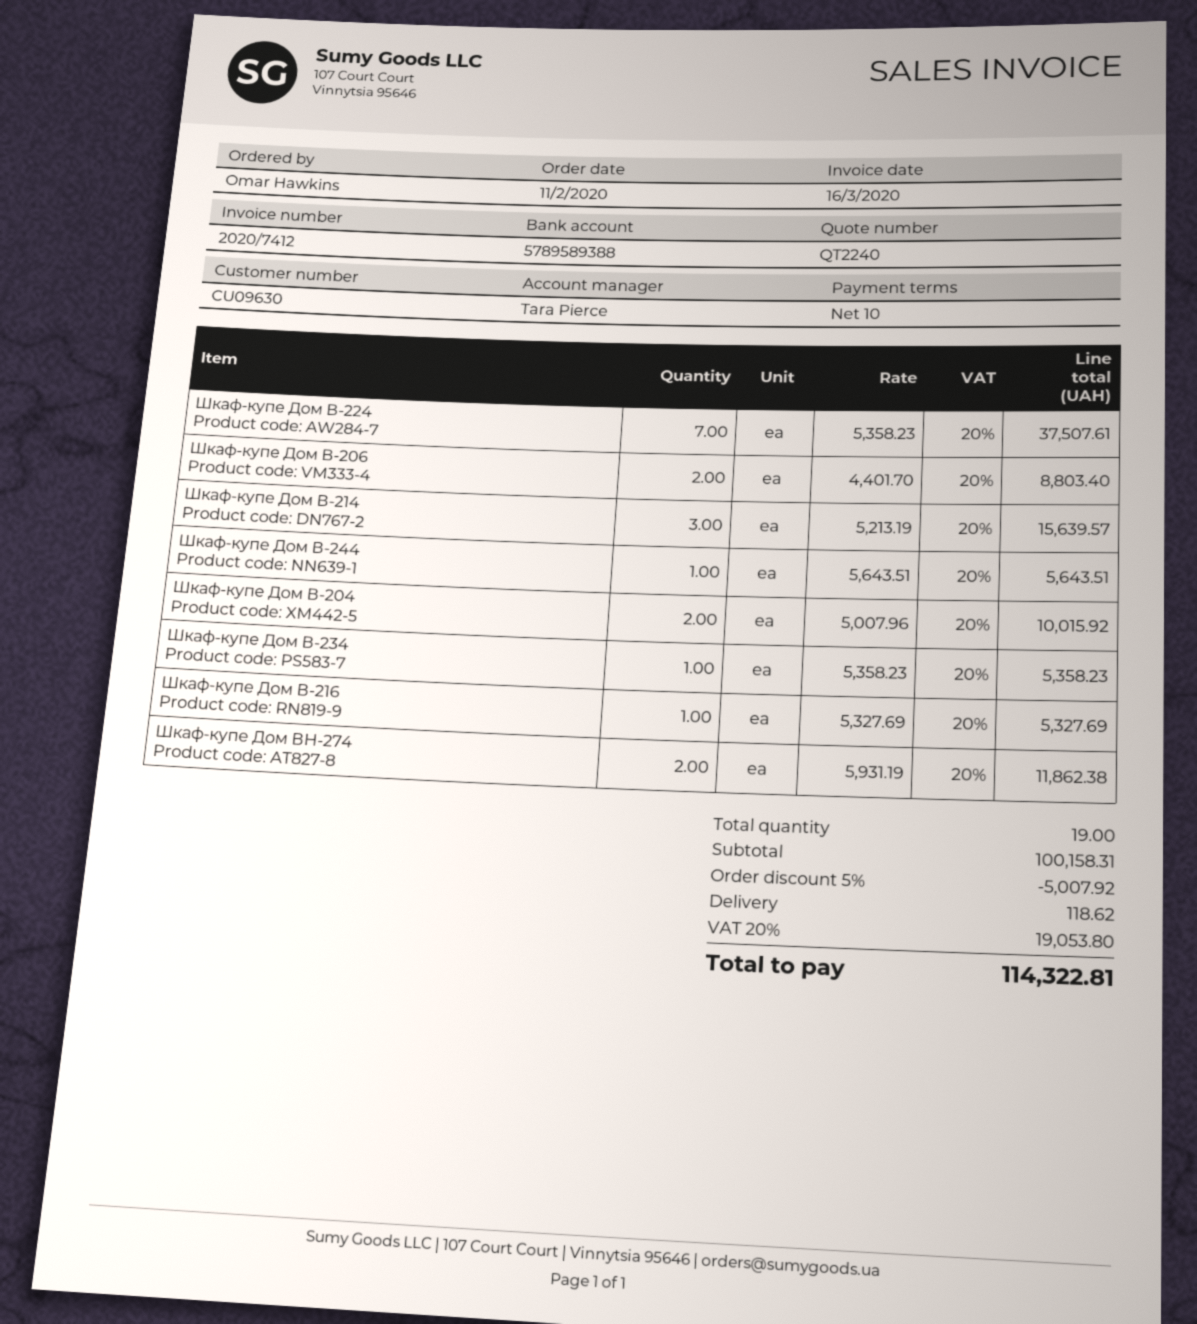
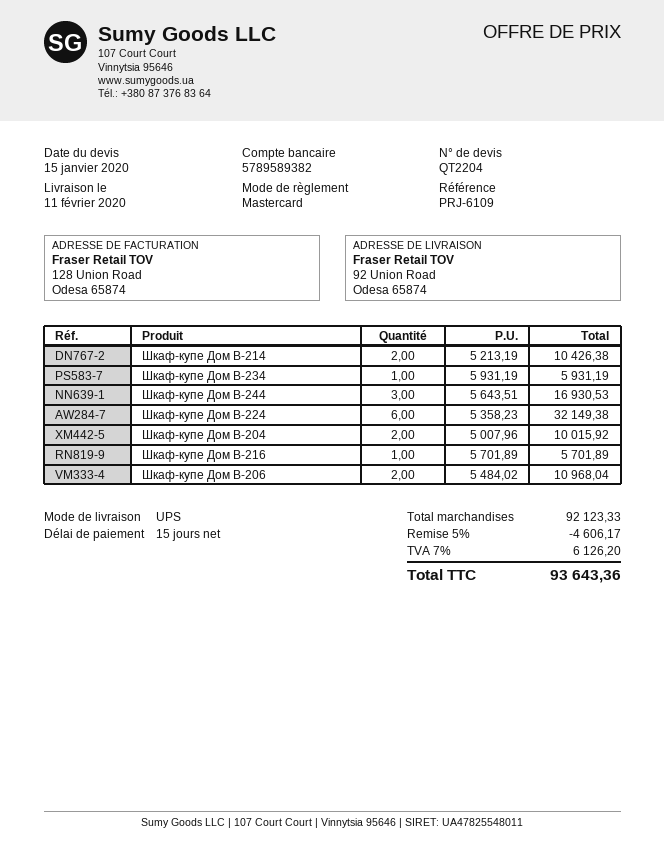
quote number: QT2240 -> QT2204
payment terms: 10 days -> 15 days
bank account: 5789589388 -> 5789589382
Шкаф-купе Дом В-224: 7 x 5358.23 = 37507.61 -> 6 x 5358.23 = 32149.38
Шкаф-купе Дом В-206: 2 x 4401.70 = 8803.40 -> 2 x 5484.02 = 10968.04
Шкаф-купе Дом В-214: 3 x 5213.19 = 15639.57 -> 2 x 5213.19 = 10426.38
Шкаф-купе Дом В-244: 1 x 5643.51 = 5643.51 -> 3 x 5643.51 = 16930.53
Шкаф-купе Дом В-234: 1 x 5358.23 = 5358.23 -> 1 x 5931.19 = 5931.19
Шкаф-купе Дом В-216: 1 x 5327.69 = 5327.69 -> 1 x 5701.89 = 5701.89
Шкаф-купе Дом ВН-274: 2 x 5931.19 = 11862.38 -> none
subtotal: 100158.31 -> 92123.33
discount: 5% = 5007.92 -> 5% = 4606.17
shipping: 118.62 -> none
tax: 20% = 19053.80 -> 7% = 6126.20
total: 114322.81 -> 93643.36

